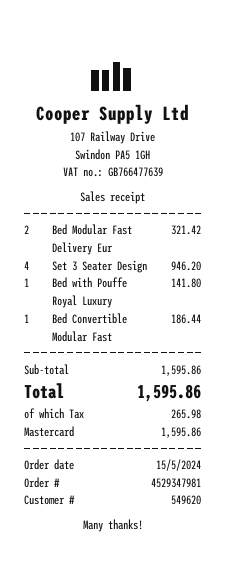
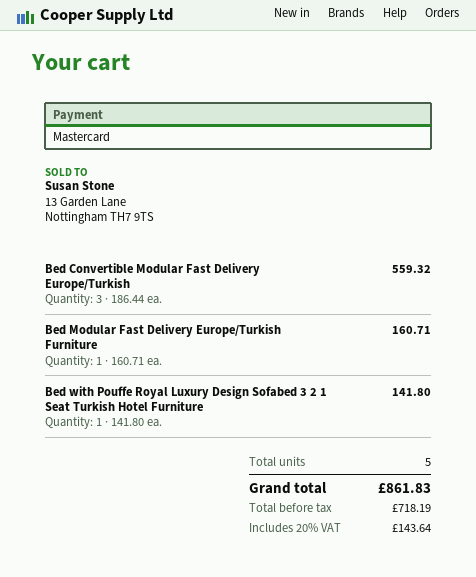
Bed Modular Fast Delivery Eur: 2 for 321.42 -> 1 for 160.71
Set 3 Seater Design: 4 for 946.20 -> none
Bed Convertible Modular Fast: 1 for 186.44 -> 3 for 559.32
tax: 265.98 -> 143.64
total: 1595.86 -> 861.83

